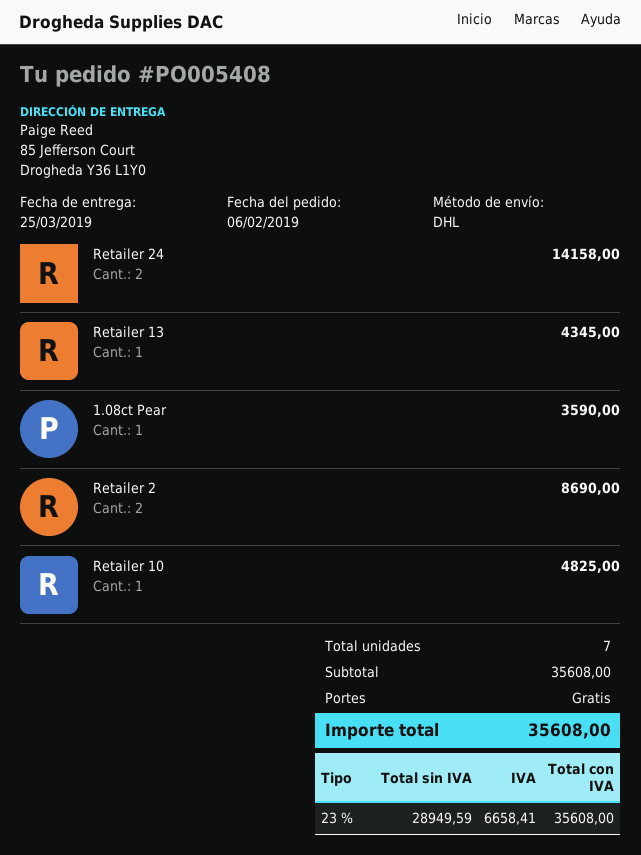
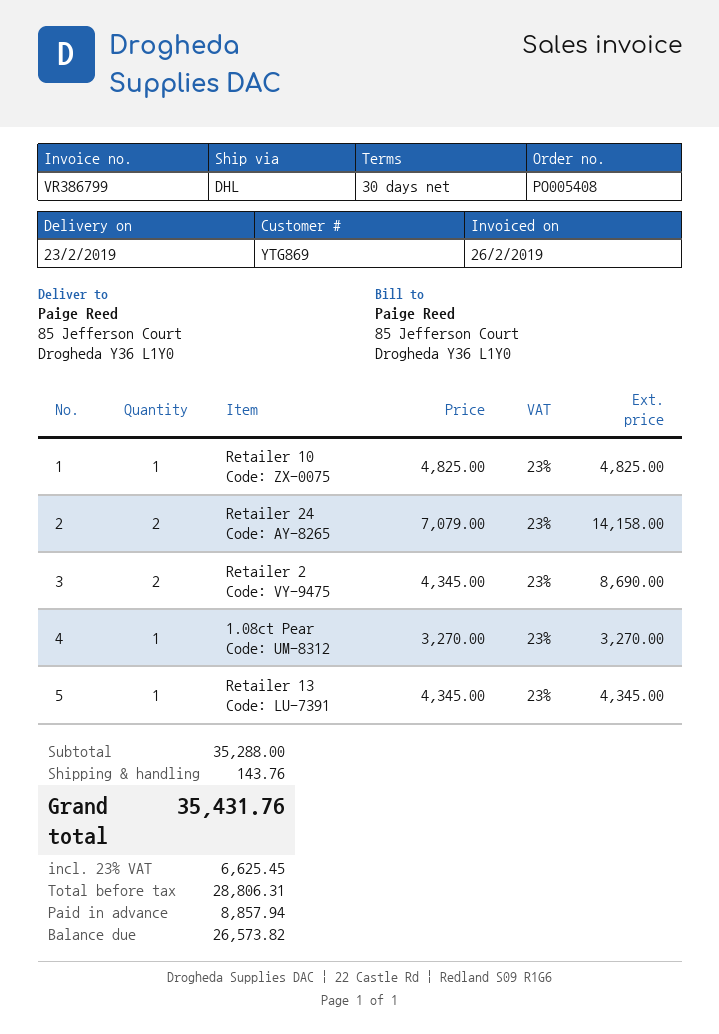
delivery date: 2019-03-25 -> 2019-02-23
1.08ct Pear: 1 for 3590.00 -> 1 for 3270.00
subtotal: 35608.00 -> 35288.00
shipping: 0.00 -> 143.76
net: 28949.59 -> 28806.31
tax: 23% = 6658.41 -> 23% = 6625.45
total: 35608.00 -> 35431.76

